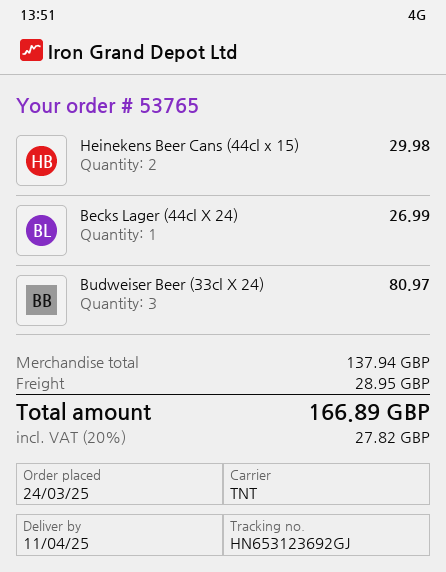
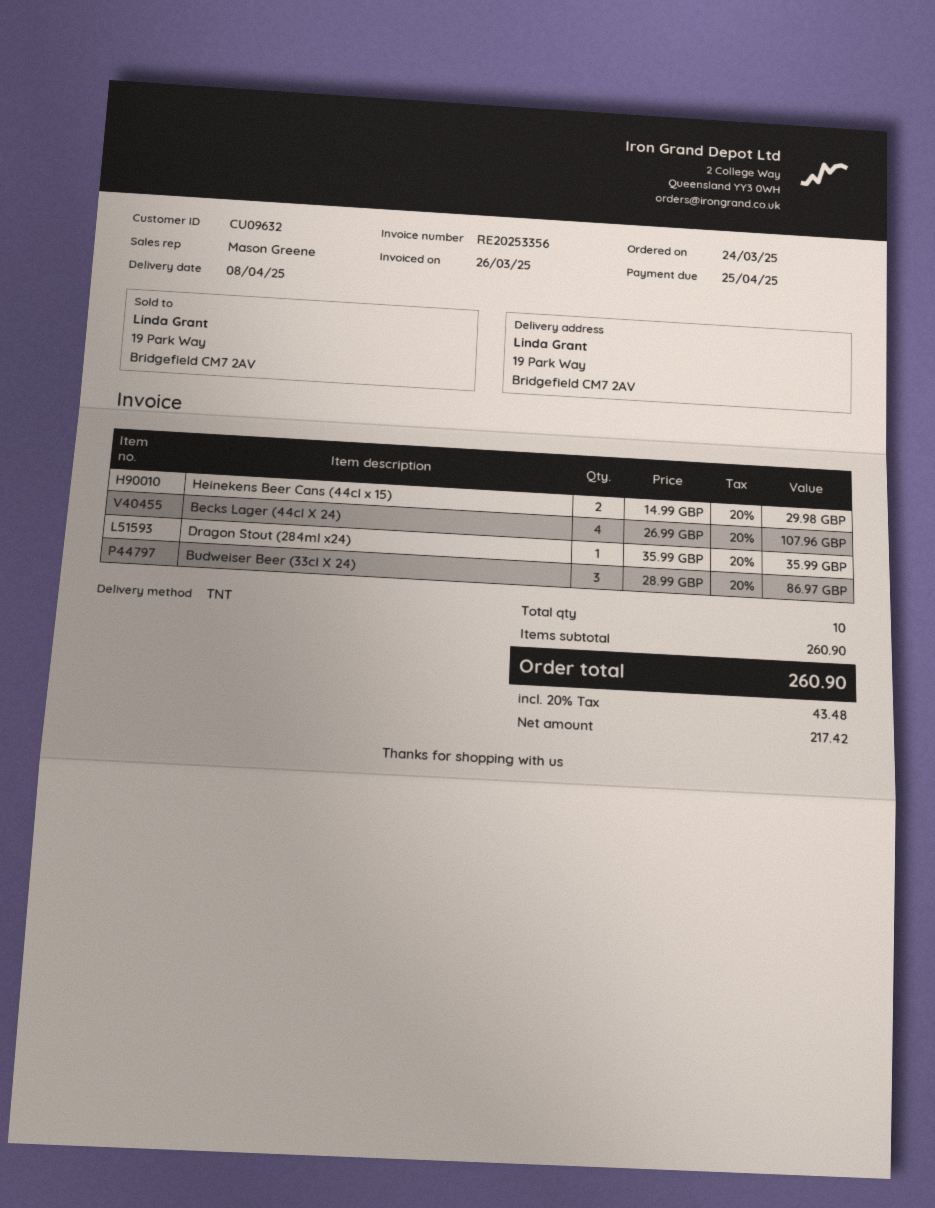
delivery date: 2025-04-11 -> 2025-04-08
Becks Lager (44cl X 24): 1 for 26.99 -> 4 for 107.96
Budweiser Beer (33cl X 24): 3 for 80.97 -> 3 for 86.97
Dragon Stout (284ml x24): none -> 1 for 35.99
subtotal: 137.94 -> 260.90
shipping: 28.95 -> none
tax: 20% = 27.82 -> 20% = 43.48
total: 166.89 -> 260.90

